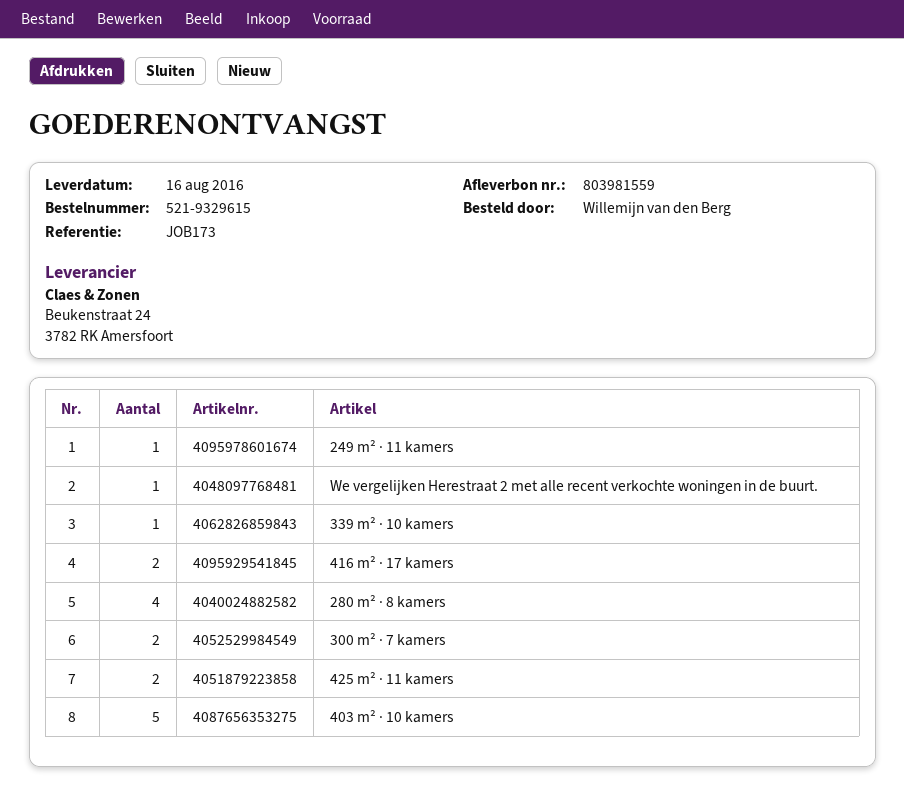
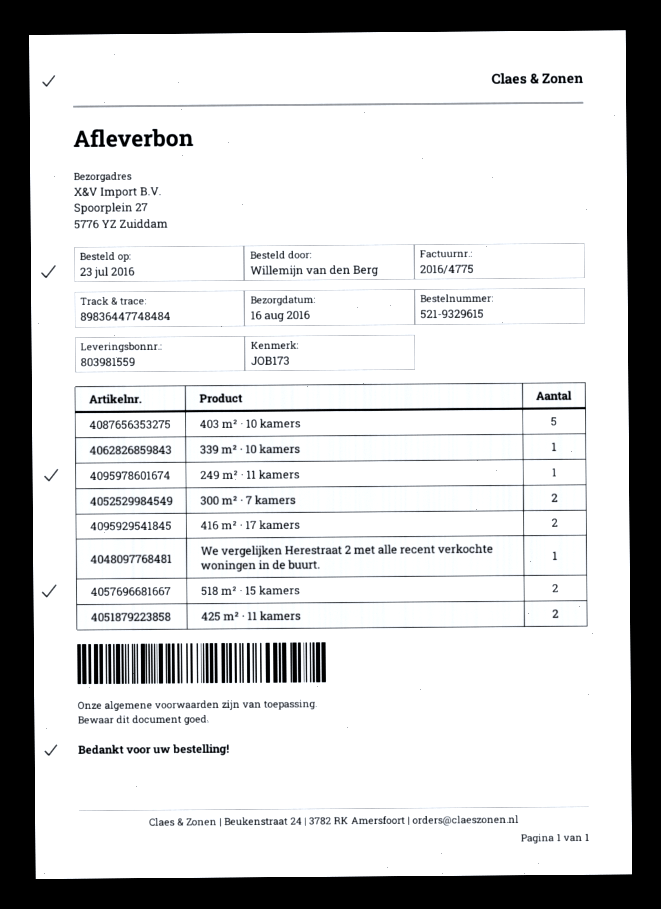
280 m² · 8 kamers: 4 -> none
518 m² · 15 kamers: none -> 2

